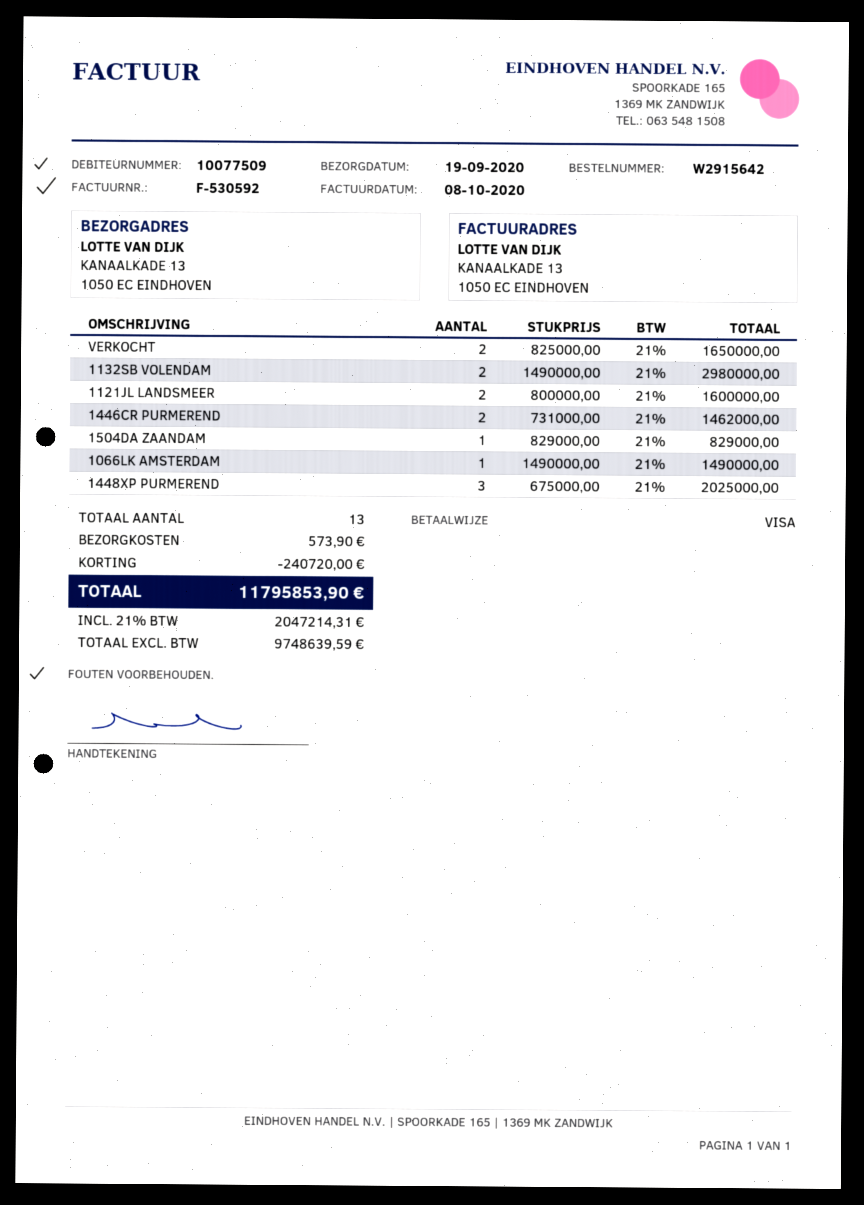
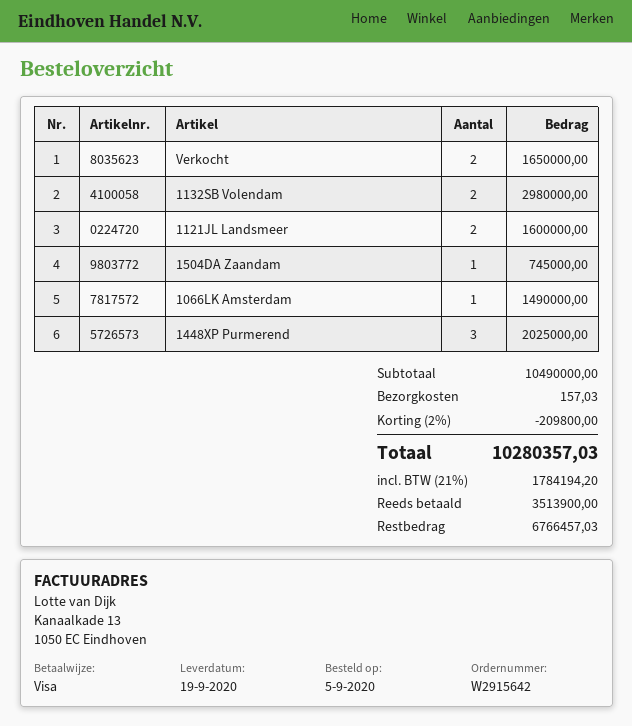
1446CR PURMEREND: 2 for 1462000.00 -> none
1504DA ZAANDAM: 1 for 829000.00 -> 1 for 745000.00
discount: 240720.00 -> 209800.00
shipping: 573.90 -> 157.03
tax: 21% = 2047214.31 -> 21% = 1784194.20
total: 11795853.90 -> 10280357.03

